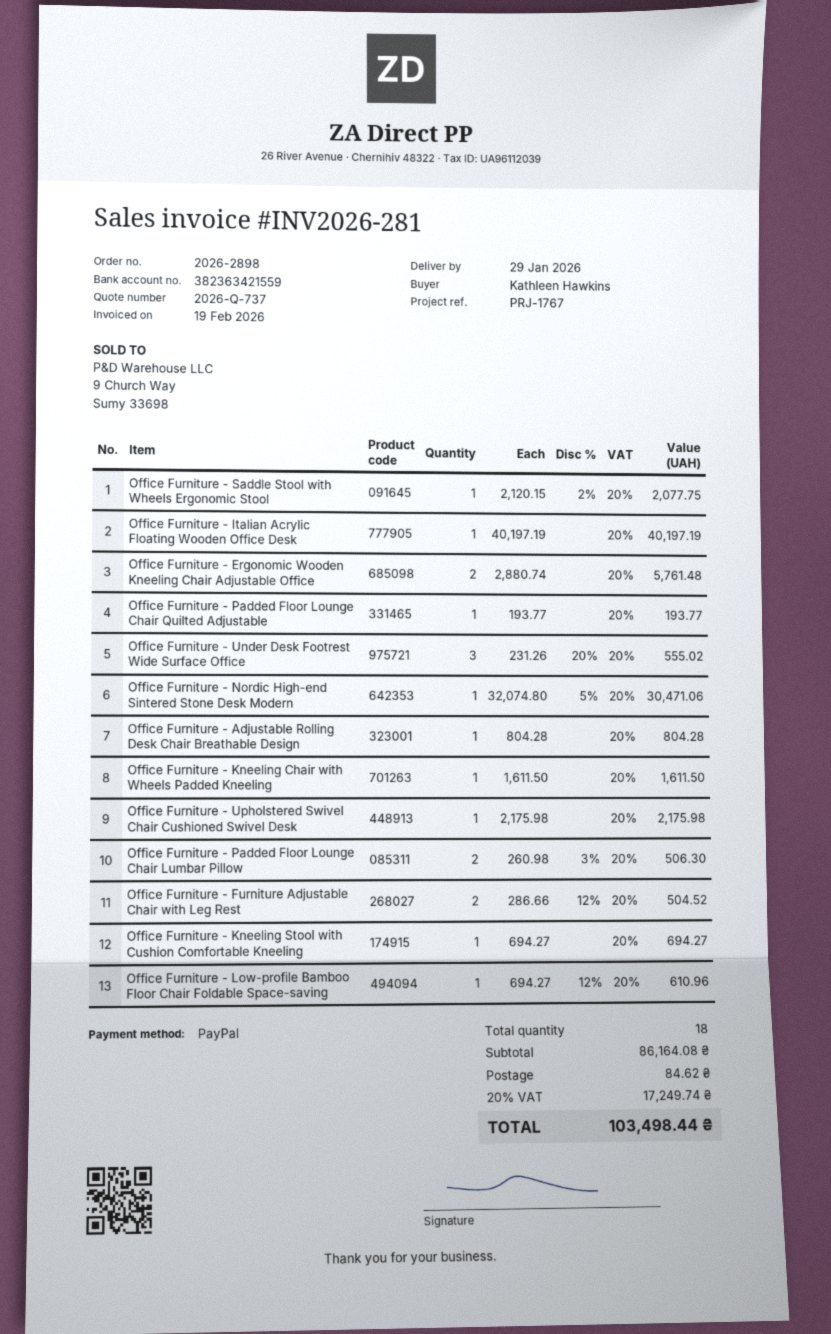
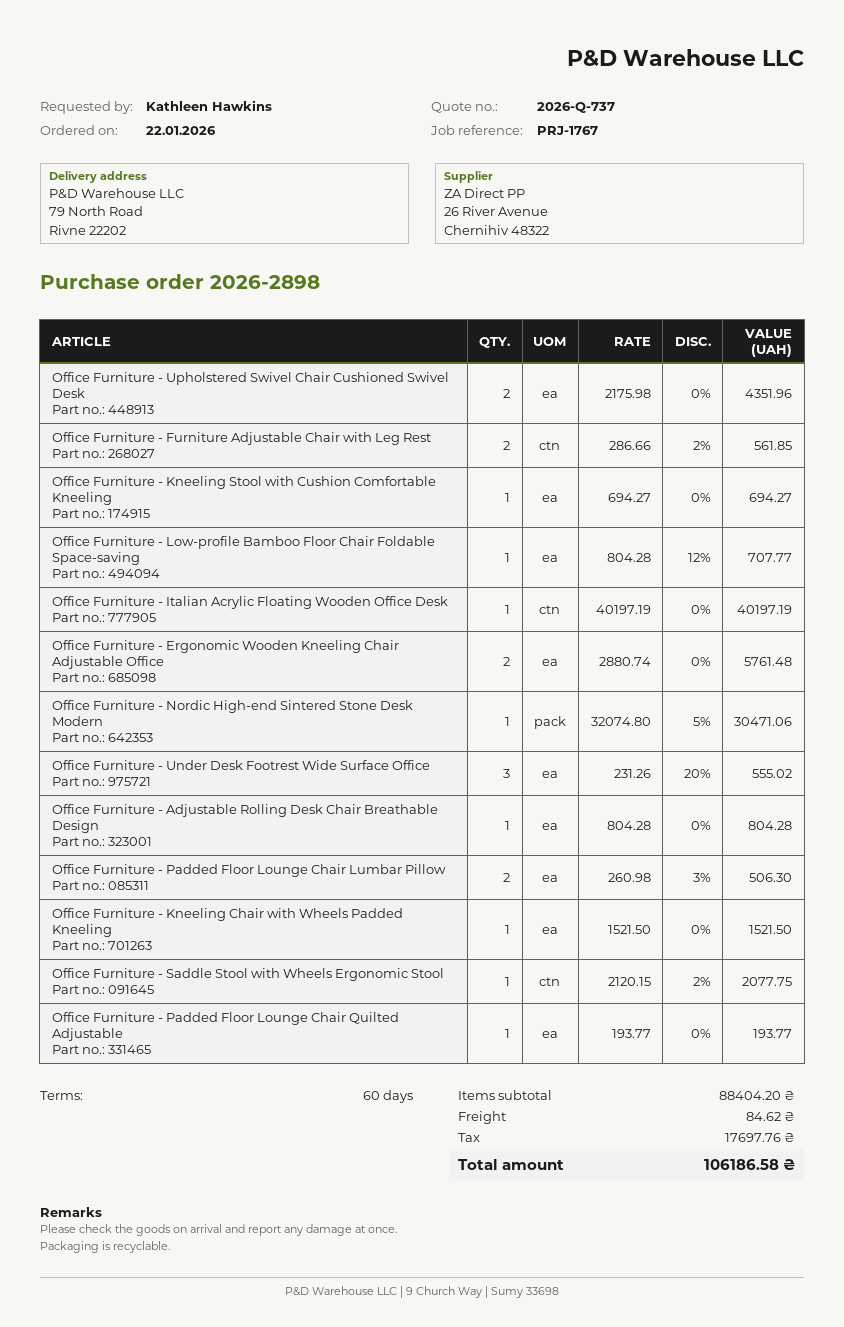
Office Furniture - Kneeling Chair with Wheels Padded Kneeling: 1 x 1611.50 = 1611.50 -> 1 x 1521.50 = 1521.50
Office Furniture - Upholstered Swivel Chair Cushioned Swivel Desk: 1 x 2175.98 = 2175.98 -> 2 x 2175.98 = 4351.96
Office Furniture - Furniture Adjustable Chair with Leg Rest: 2 x 286.66 - 12% = 504.52 -> 2 x 286.66 - 2% = 561.85
Office Furniture - Low-profile Bamboo Floor Chair Foldable Space-saving: 1 x 694.27 - 12% = 610.96 -> 1 x 804.28 - 12% = 707.77
subtotal: 86164.08 -> 88404.20
tax: 17249.74 -> 17697.76
total: 103498.44 -> 106186.58

